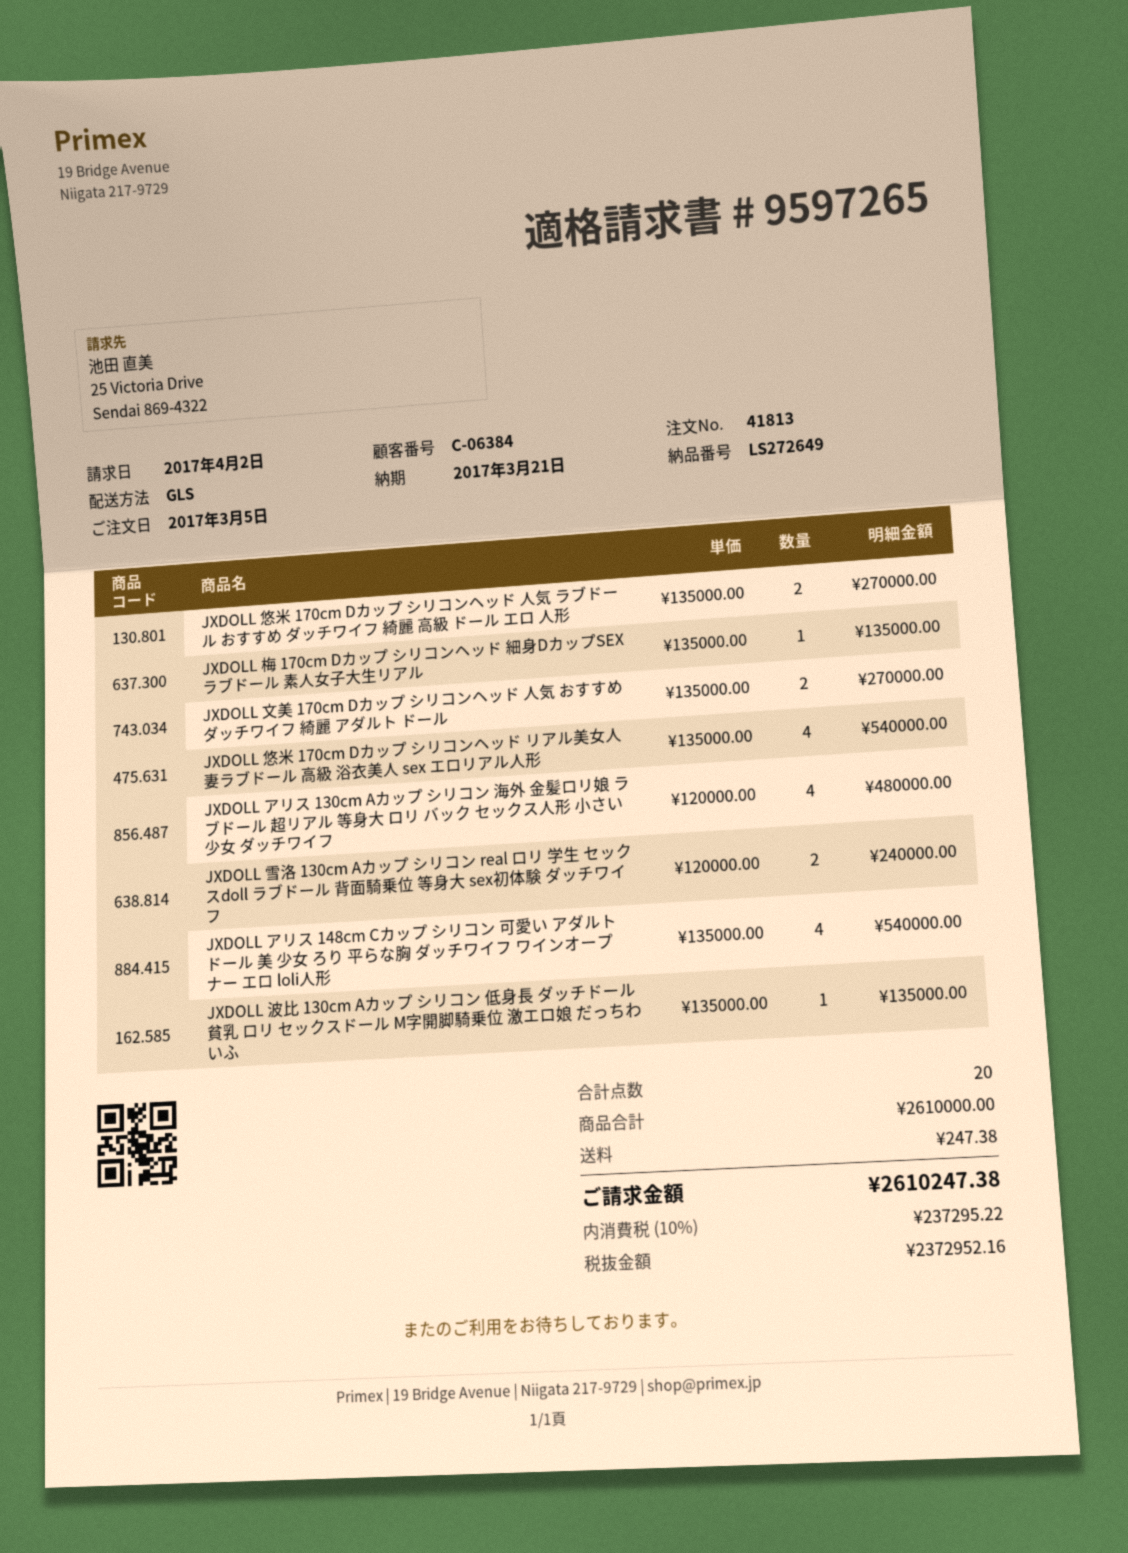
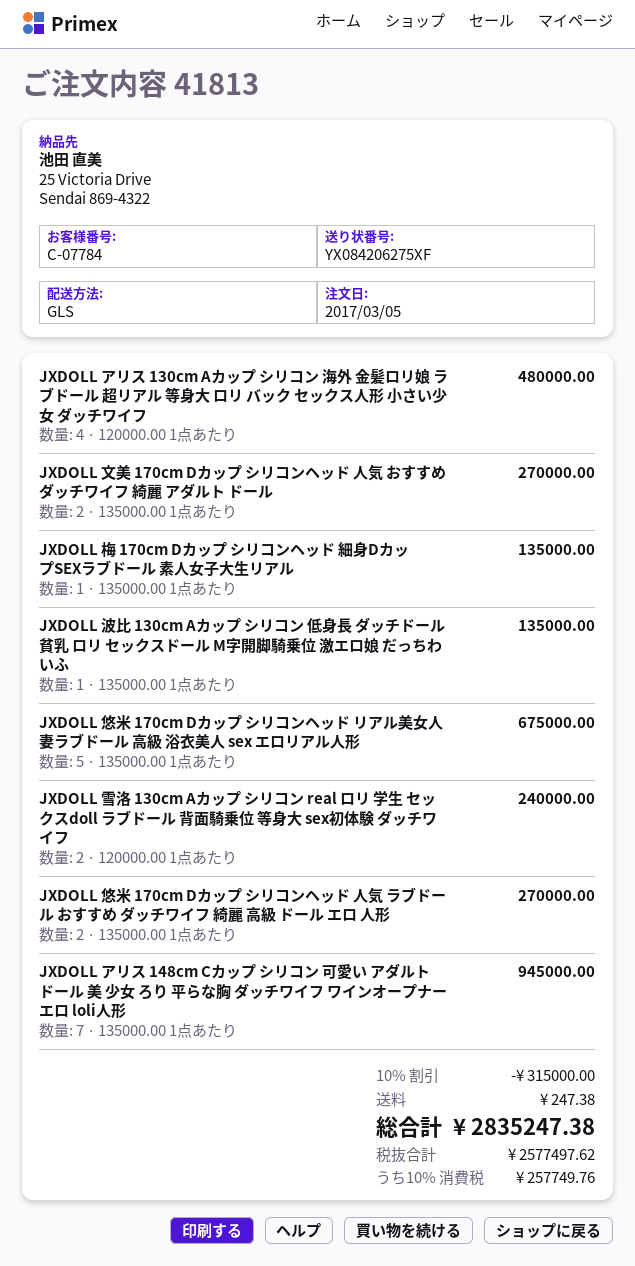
customer number: C-06384 -> C-07784
JXDOLL 悠米 170cm Dカップ シリコンヘッド リアル美女人妻ラブドール 高級 浴衣美人 sex エロリアル人形: 4 x 135000.00 = 540000.00 -> 5 x 135000.00 = 675000.00
JXDOLL アリス 148cm Cカップ シリコン 可愛い アダルトドール 美 少女 ろり 平らな胸 ダッチワイフ ワインオープナー エロ loli人形: 4 x 135000.00 = 540000.00 -> 7 x 135000.00 = 945000.00
discount: none -> 10% = 315000.00
net: 2372952.16 -> 2577497.62
tax: 10% = 237295.22 -> 10% = 257749.76
total: 2610247.38 -> 2835247.38

